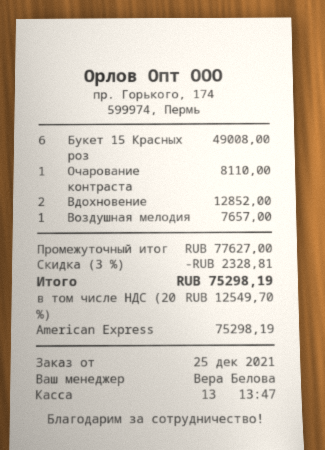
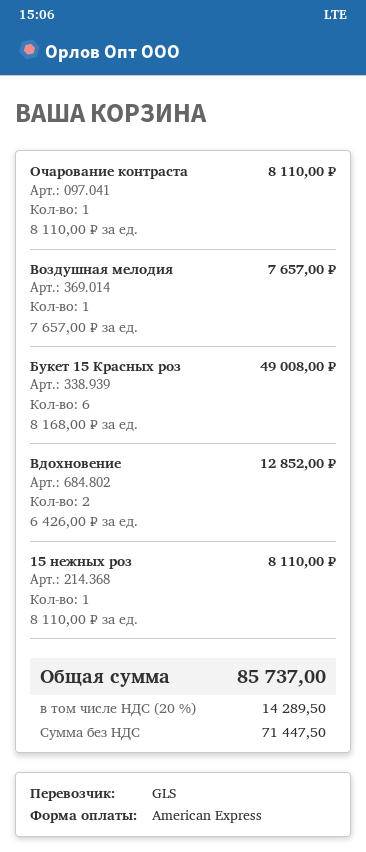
15 нежных роз: none -> 1 for 8110.00
discount: 3% = 2328.81 -> none
tax: 20% = 12549.70 -> 20% = 14289.50
total: 75298.19 -> 85737.00

